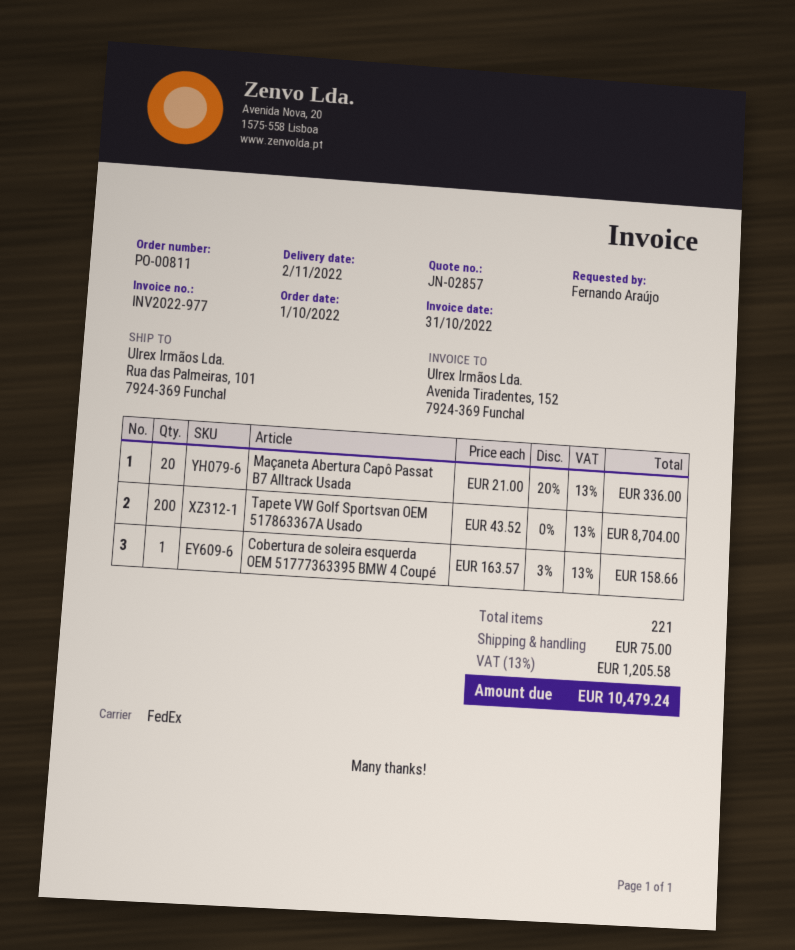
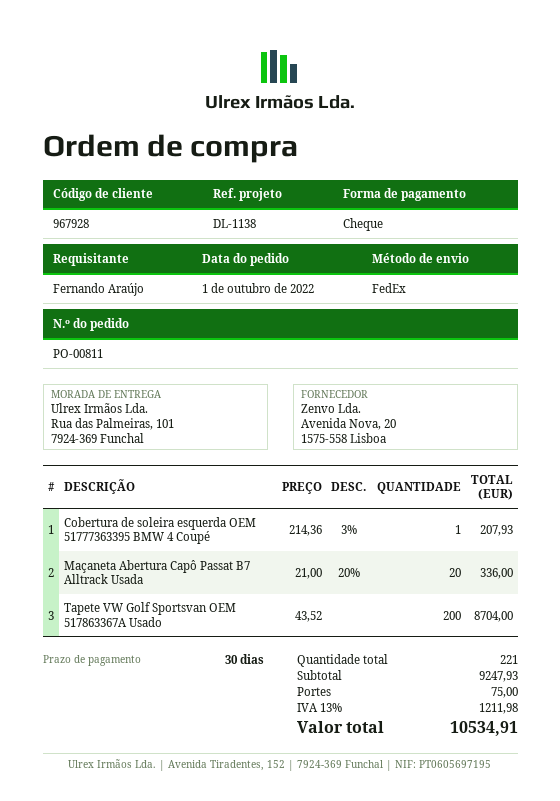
Cobertura de soleira esquerda OEM 51777363395 BMW 4 Coupé: 1 x 163.57 - 3% = 158.66 -> 1 x 214.36 - 3% = 207.93
tax: 13% = 1205.58 -> 13% = 1211.98
total: 10479.24 -> 10534.91

